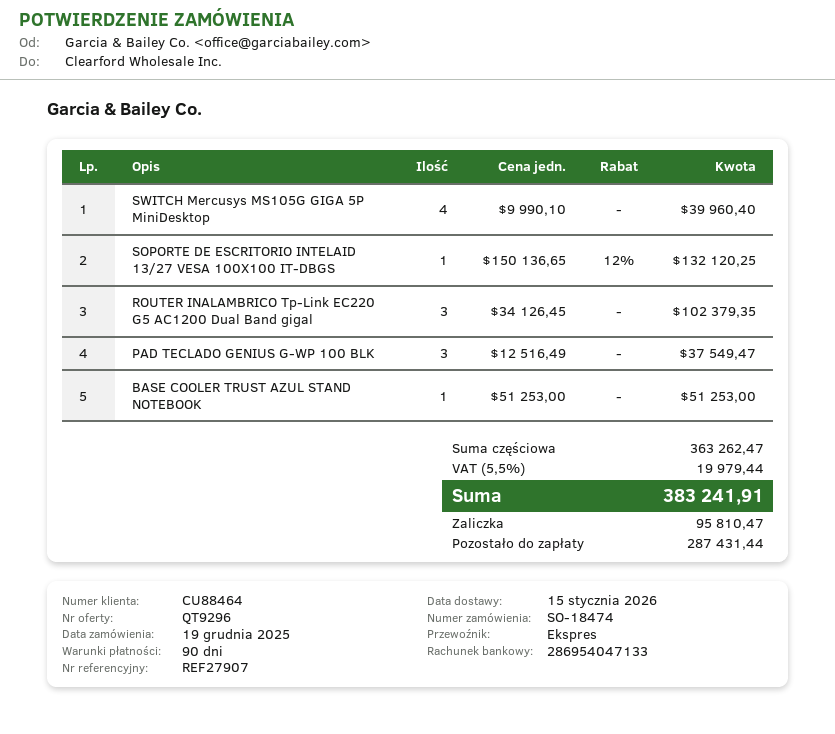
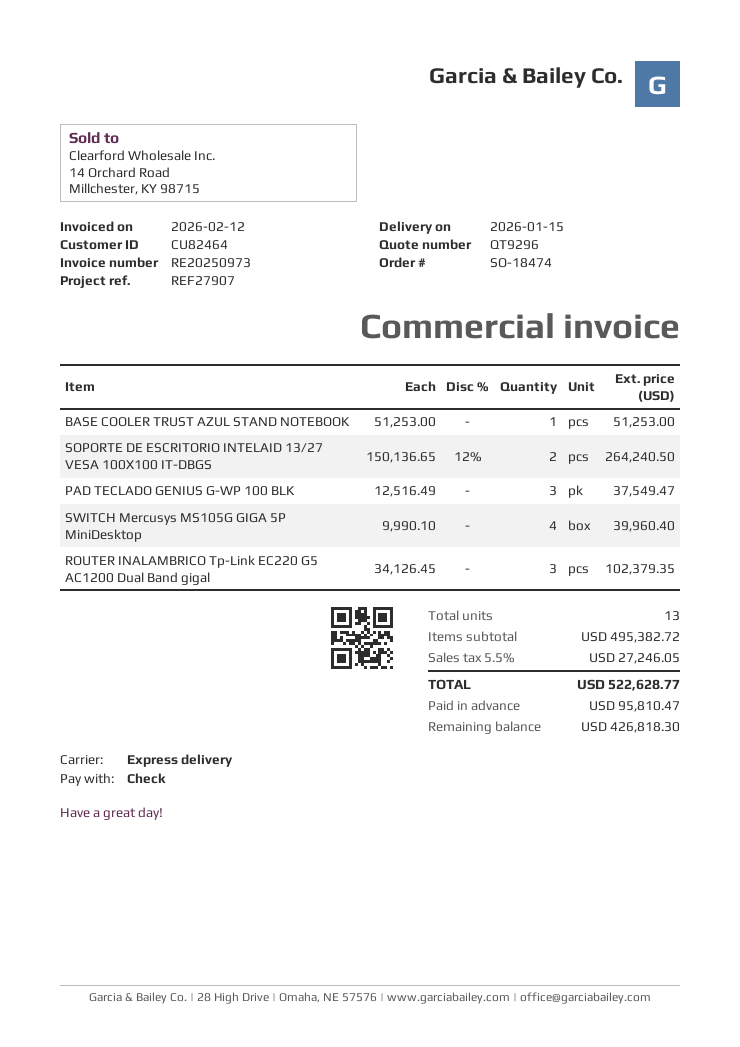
customer number: CU88464 -> CU82464
SOPORTE DE ESCRITORIO INTELAID 13/27 VESA 100X100 IT-DBGS: 1 x 150136.65 - 12% = 132120.25 -> 2 x 150136.65 - 12% = 264240.50
subtotal: 363262.47 -> 495382.72
tax: 5.5% = 19979.44 -> 5.5% = 27246.05
total: 383241.91 -> 522628.77
balance: 287431.44 -> 426818.30

